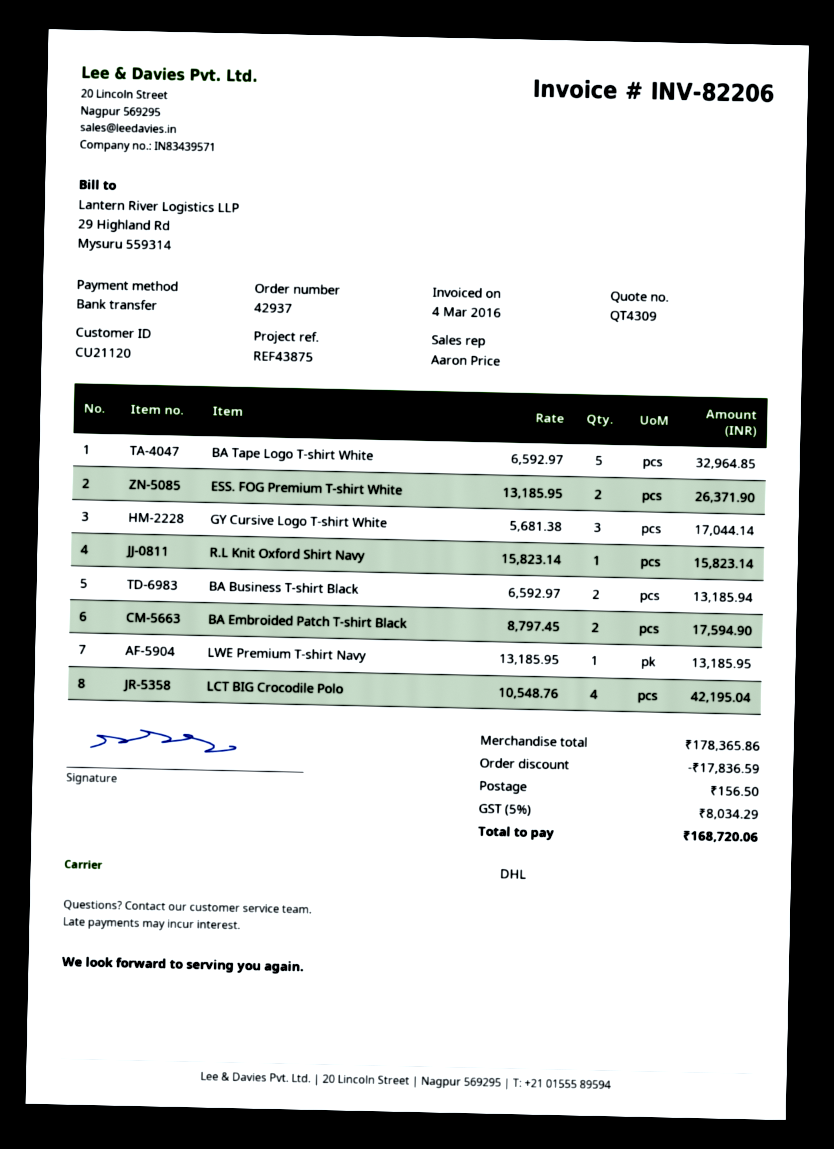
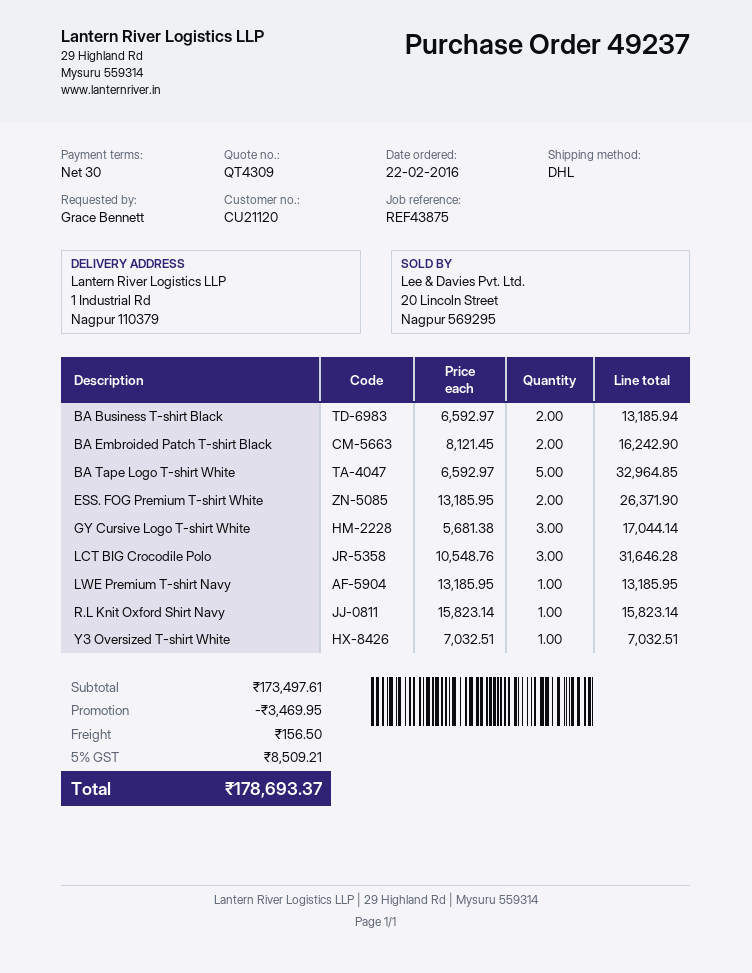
order number: 42937 -> 49237
BA Embroided Patch T-shirt Black: 2 x 8797.45 = 17594.90 -> 2 x 8121.45 = 16242.90
LCT BIG Crocodile Polo: 4 x 10548.76 = 42195.04 -> 3 x 10548.76 = 31646.28
Y3 Oversized T-shirt White: none -> 1 x 7032.51 = 7032.51
subtotal: 178365.86 -> 173497.61
discount: 17836.59 -> 3469.95
tax: 5% = 8034.29 -> 5% = 8509.21
total: 168720.06 -> 178693.37

